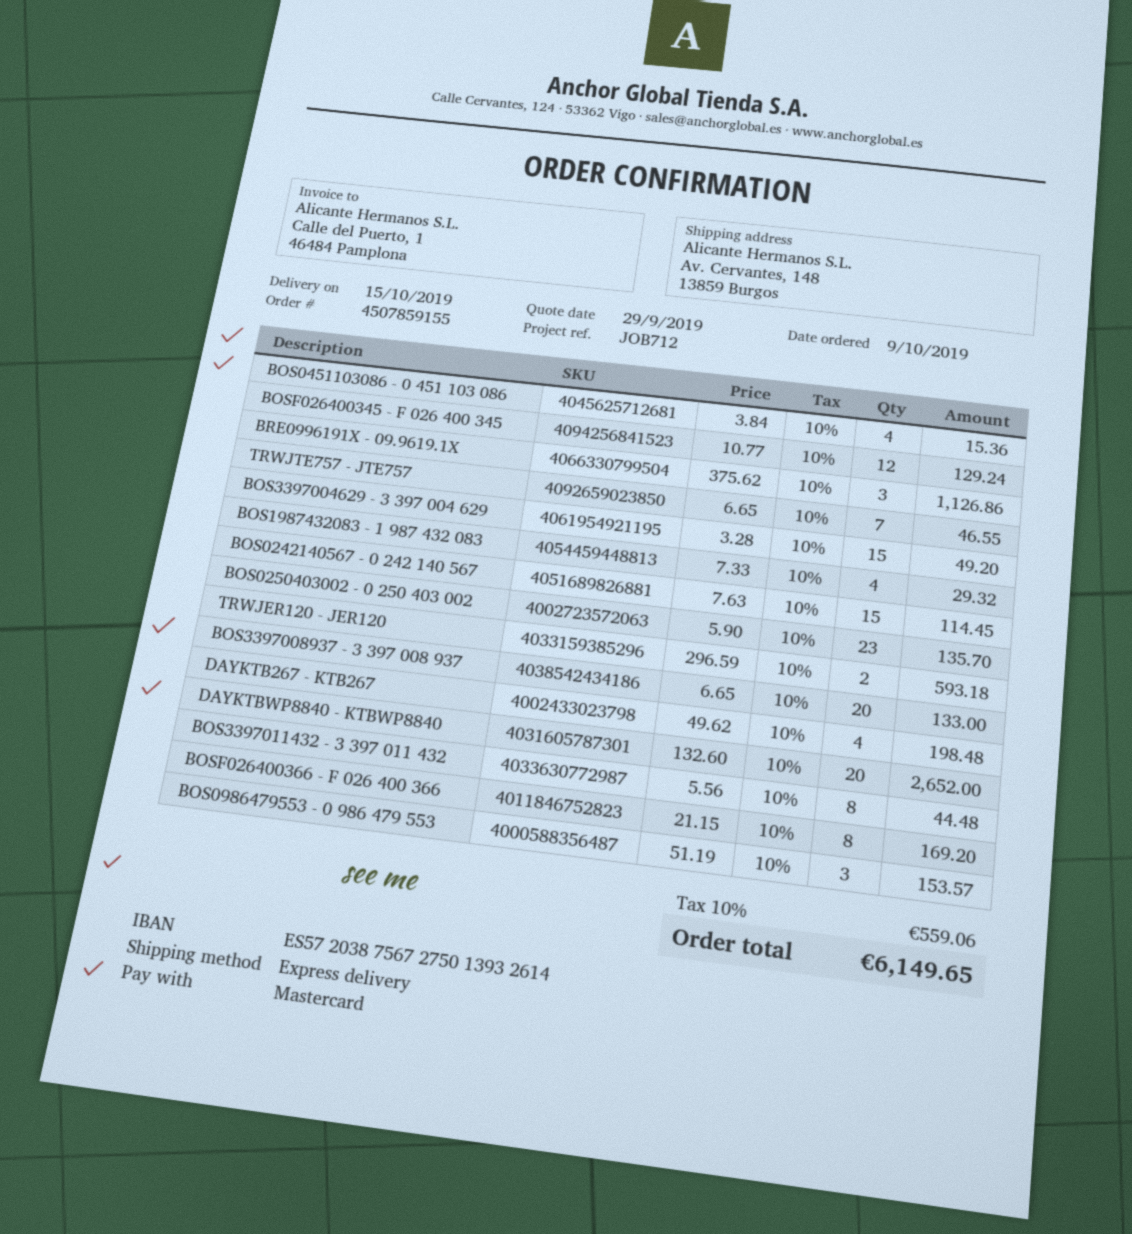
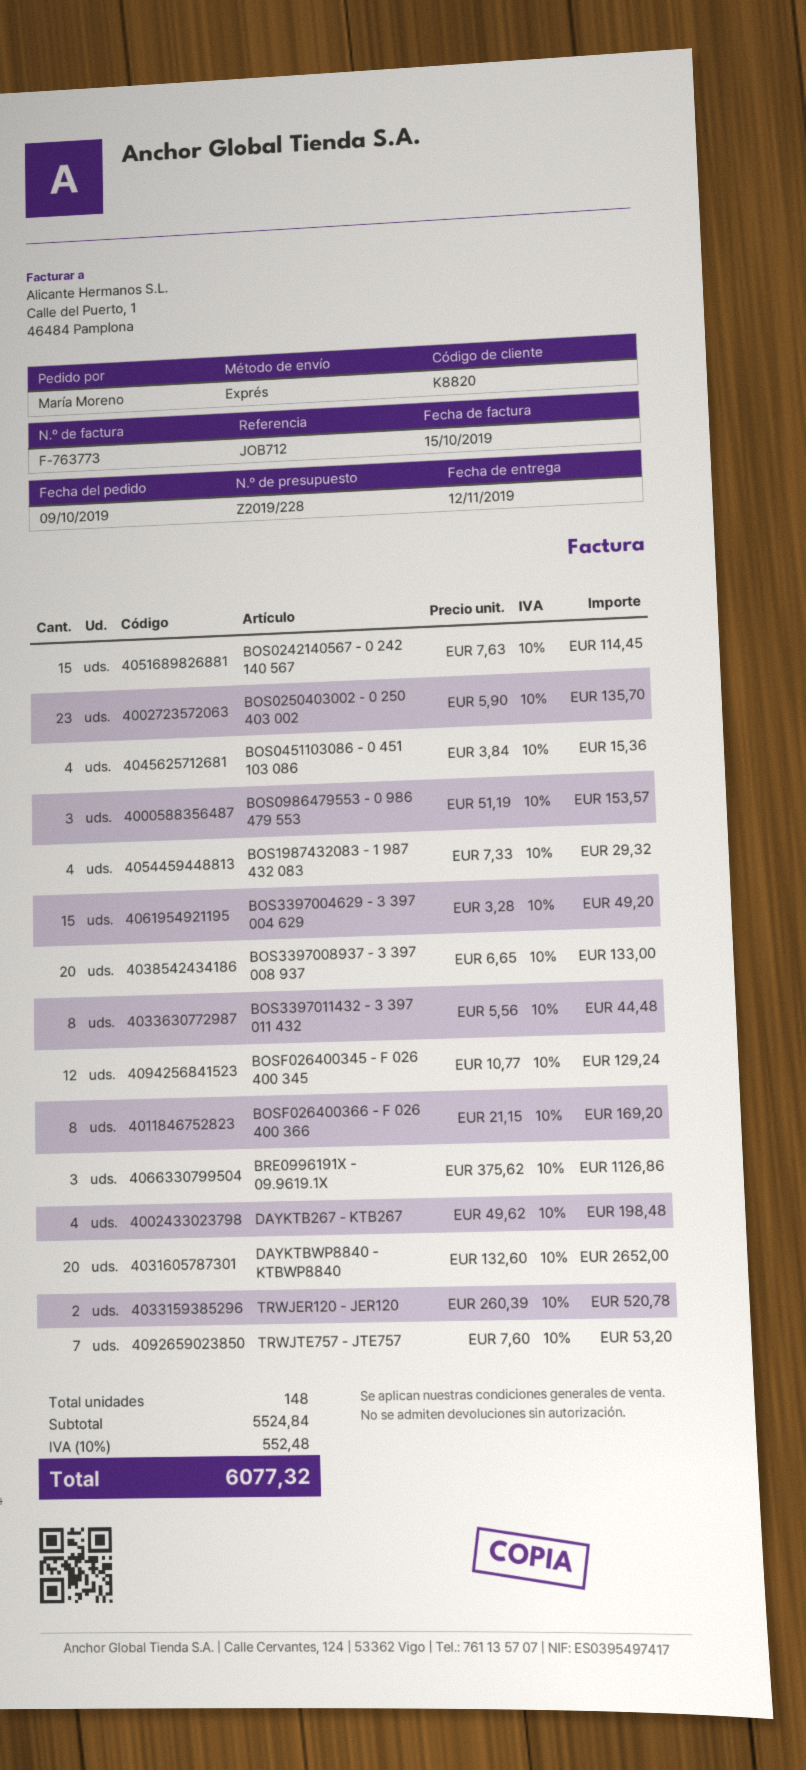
delivery date: 2019-10-15 -> 2019-11-12
TRWJTE757 - JTE757: 7 x 6.65 = 46.55 -> 7 x 7.60 = 53.20
TRWJER120 - JER120: 2 x 296.59 = 593.18 -> 2 x 260.39 = 520.78
tax: 10% = 559.06 -> 10% = 552.48
total: 6149.65 -> 6077.32

